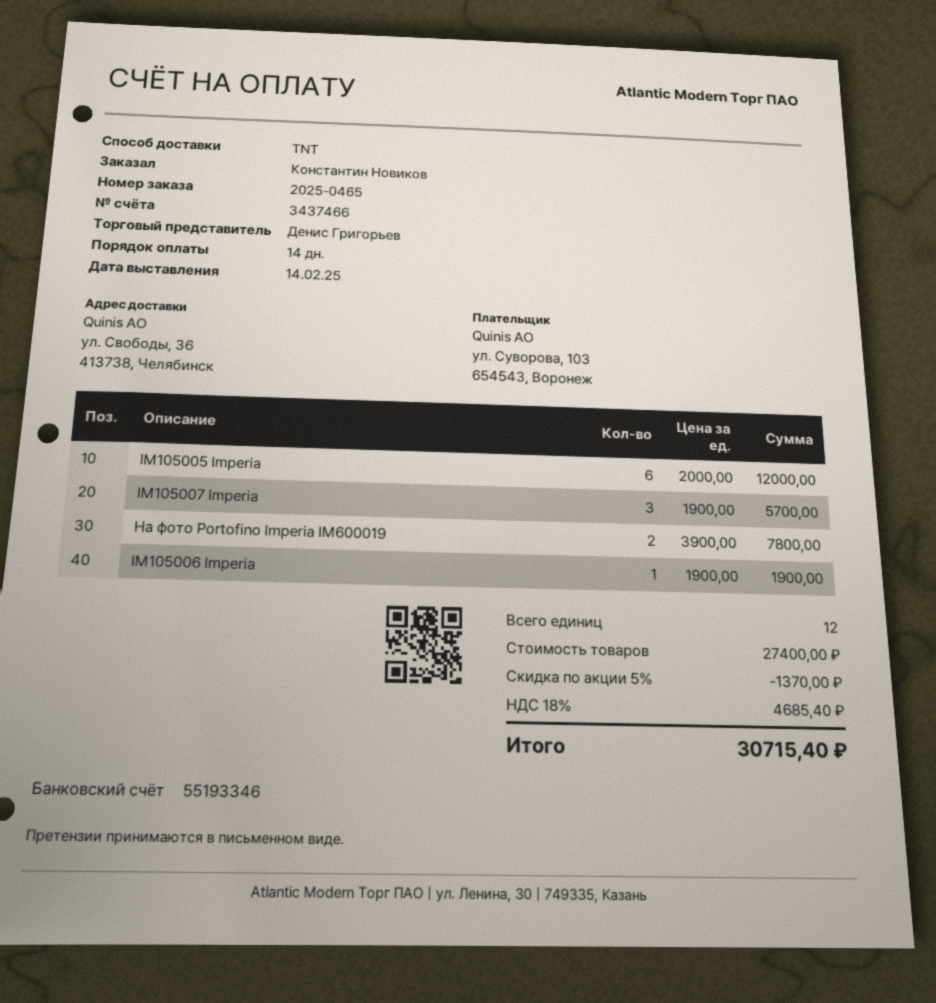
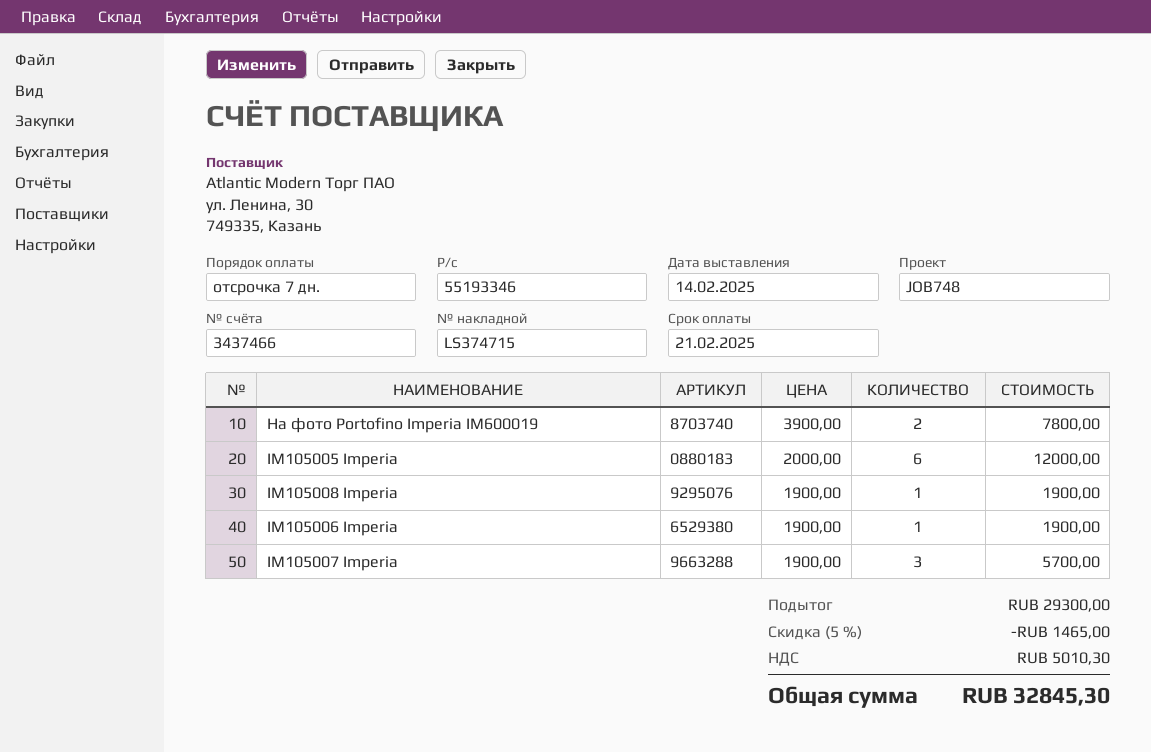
payment terms: 14 days -> 7 days
IM105008 Imperia: none -> 1 x 1900.00 = 1900.00
subtotal: 27400.00 -> 29300.00
discount: 5% = 1370.00 -> 5% = 1465.00
tax: 4685.40 -> 5010.30
total: 30715.40 -> 32845.30

